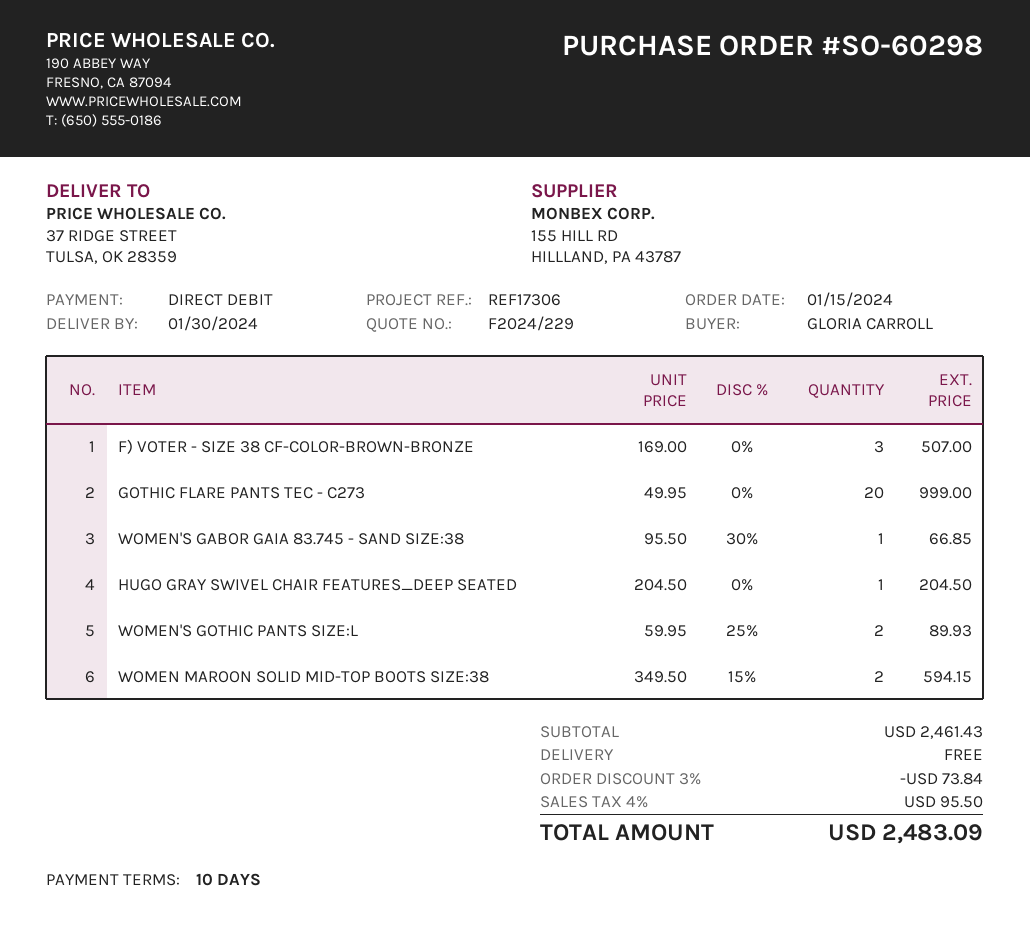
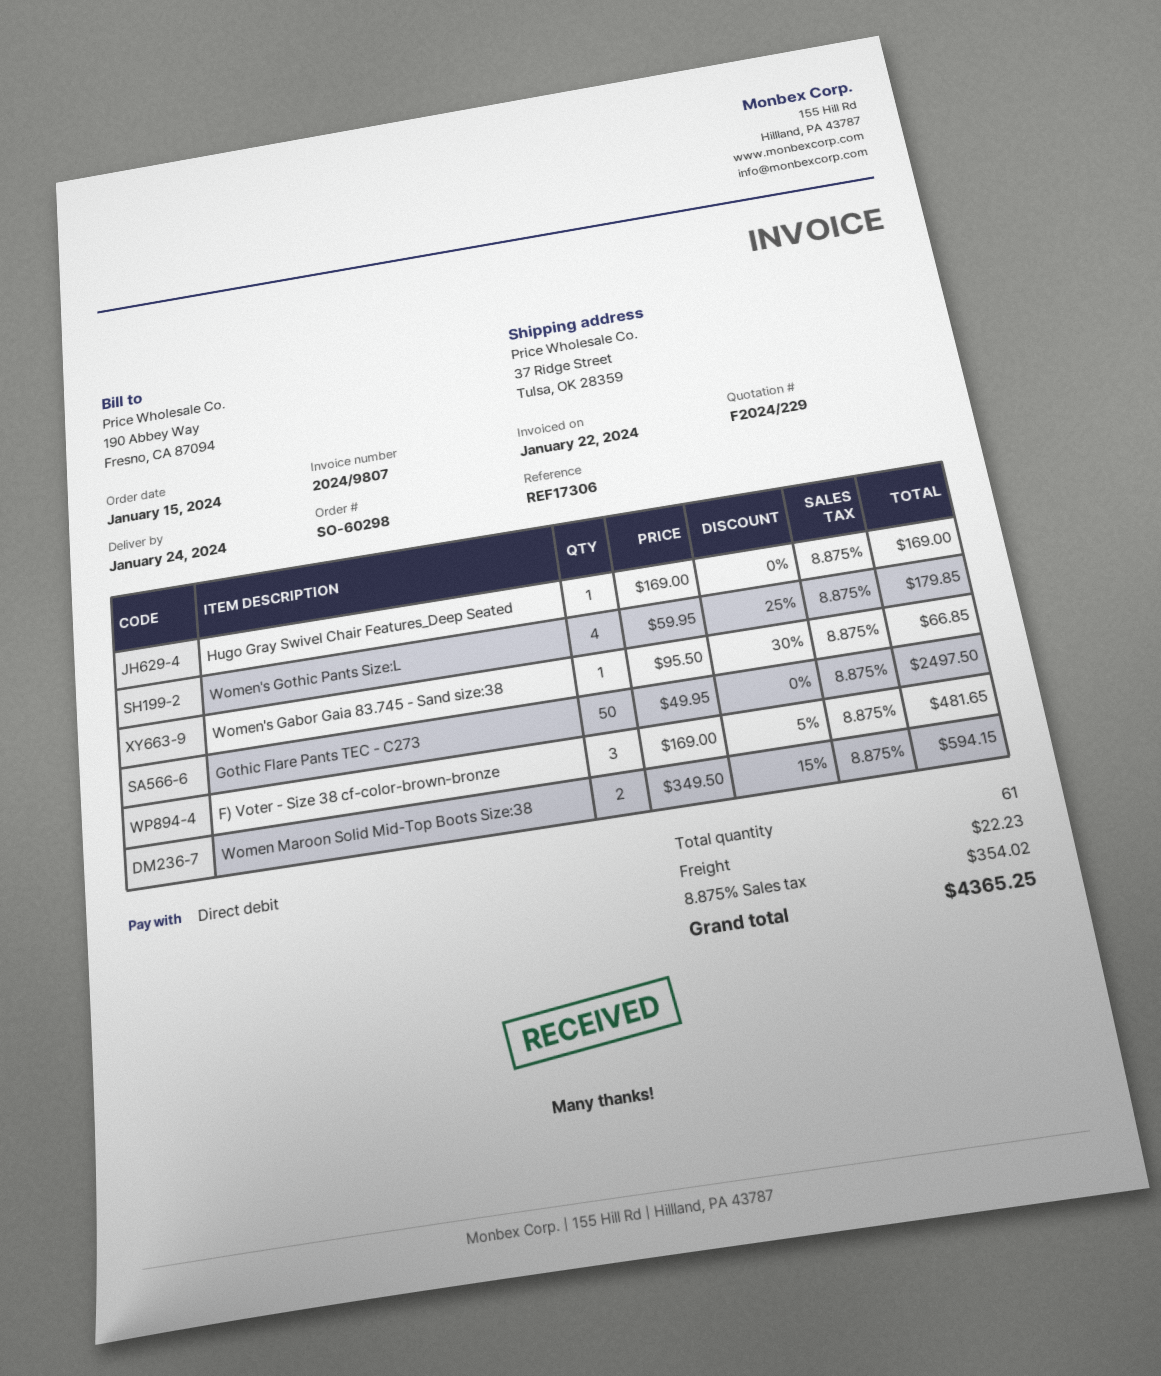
delivery date: 2024-01-30 -> 2024-01-24
F) VOTER - SIZE 38 CF-COLOR-BROWN-BRONZE: 3 x 169.00 = 507.00 -> 3 x 169.00 - 5% = 481.65
GOTHIC FLARE PANTS TEC - C273: 20 x 49.95 = 999.00 -> 50 x 49.95 = 2497.50
HUGO GRAY SWIVEL CHAIR FEATURES_DEEP SEATED: 1 x 204.50 = 204.50 -> 1 x 169.00 = 169.00
WOMEN'S GOTHIC PANTS SIZE:L: 2 x 59.95 - 25% = 89.93 -> 4 x 59.95 - 25% = 179.85
discount: 3% = 73.84 -> none
shipping: 0.00 -> 22.23
tax: 4% = 95.50 -> 8.875% = 354.02
total: 2483.09 -> 4365.25

